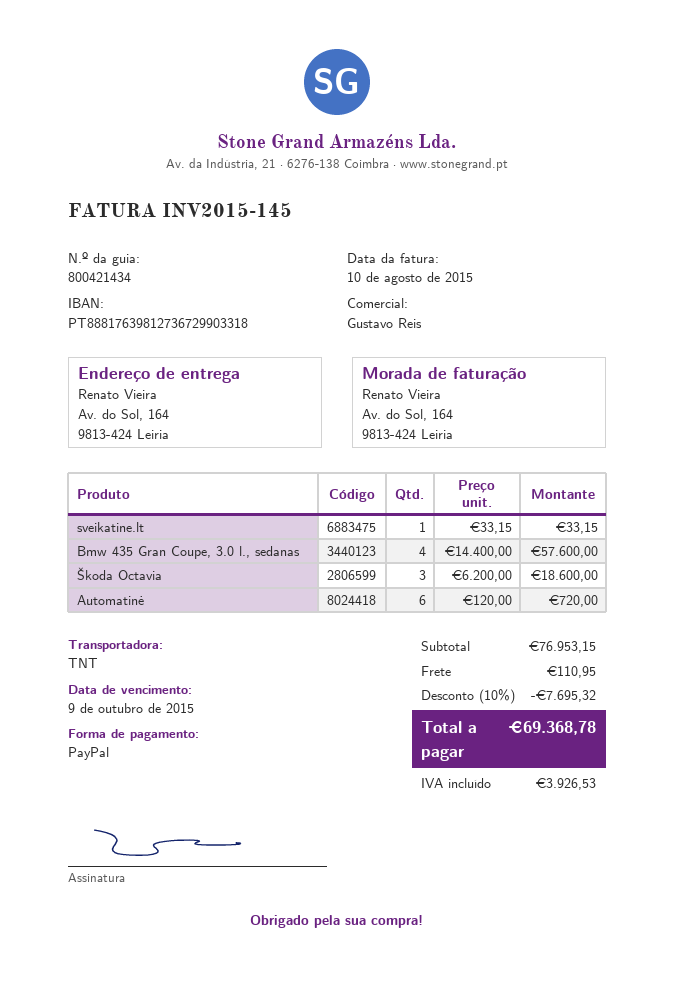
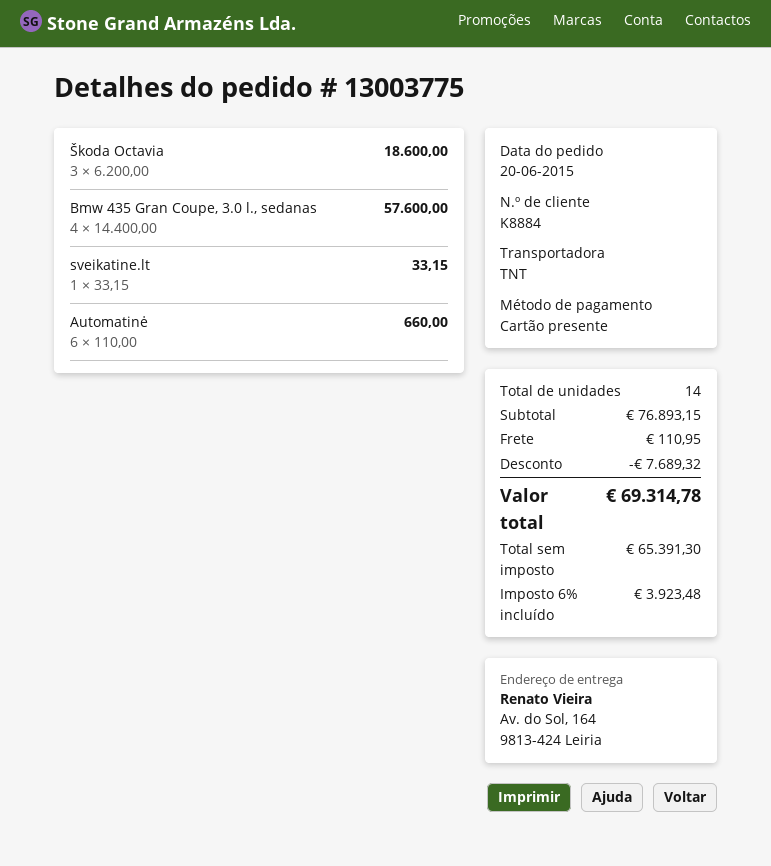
payment method: PayPal -> gift card
Automatinė: 6 x 120.00 = 720.00 -> 6 x 110.00 = 660.00
subtotal: 76953.15 -> 76893.15
discount: 7695.32 -> 7689.32
tax: 3926.53 -> 3923.48
total: 69368.78 -> 69314.78

